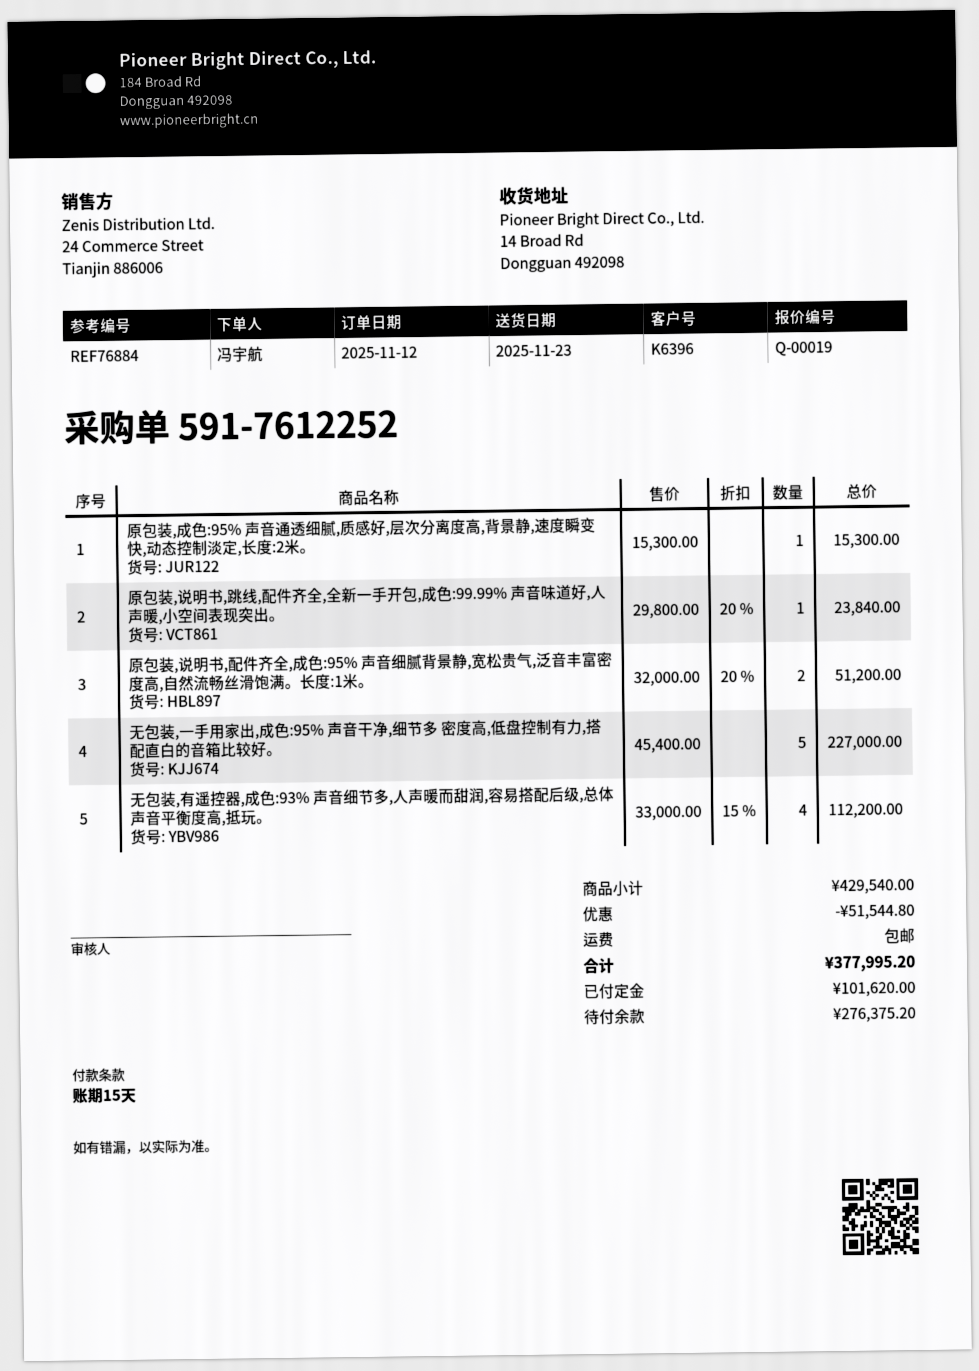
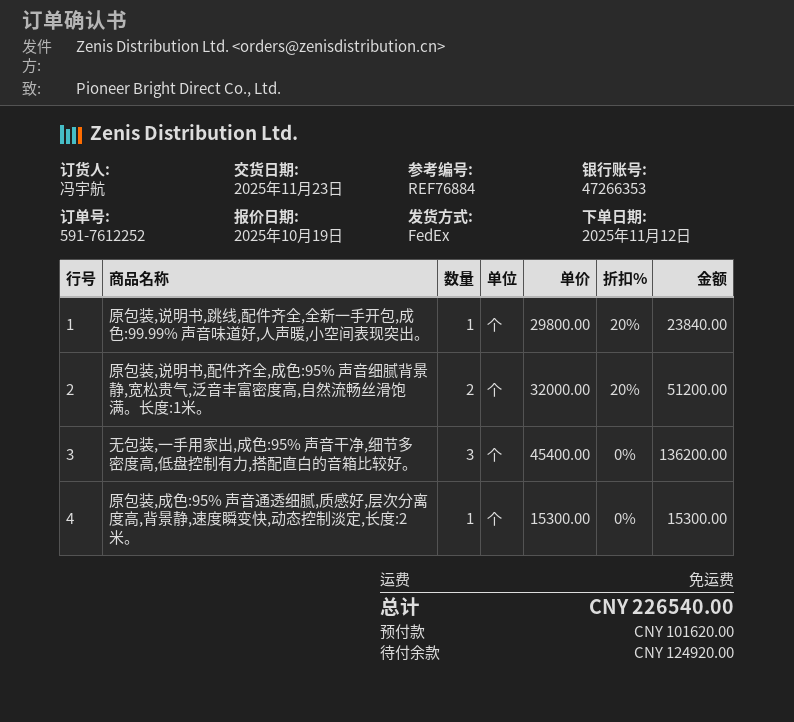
无包装,一手用家出,成色:95% 声音干净,细节多 密度高,低盘控制有力,搭配直白的音箱比较好。: 5 x 45400.00 = 227000.00 -> 3 x 45400.00 = 136200.00
无包装,有遥控器,成色:93% 声音细节多,人声暖而甜润,容易搭配后级,总体声音平衡度高,抵玩。: 4 x 33000.00 - 15% = 112200.00 -> none
discount: 51544.80 -> none
total: 377995.20 -> 226540.00
balance: 276375.20 -> 124920.00

